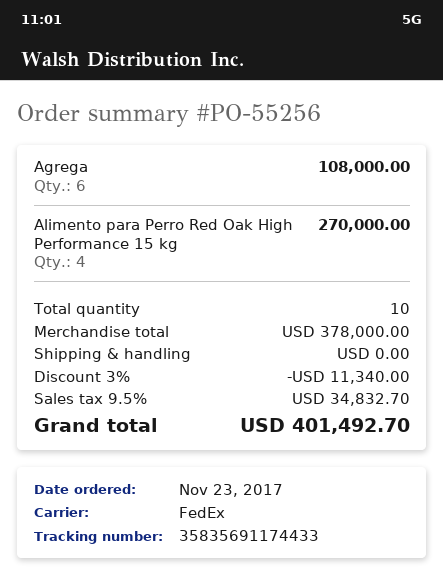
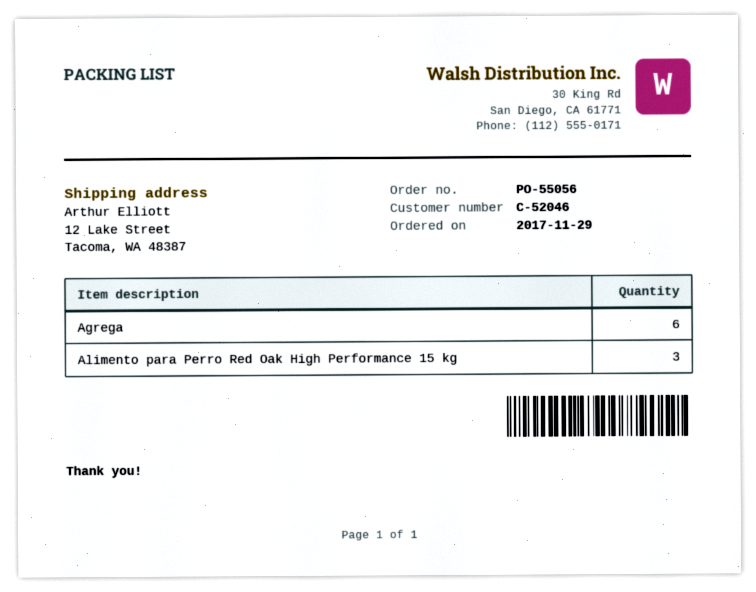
order number: PO-55256 -> PO-55056
order date: 2017-11-23 -> 2017-11-29
Alimento para Perro Red Oak High Performance 15 kg: 4 -> 3

